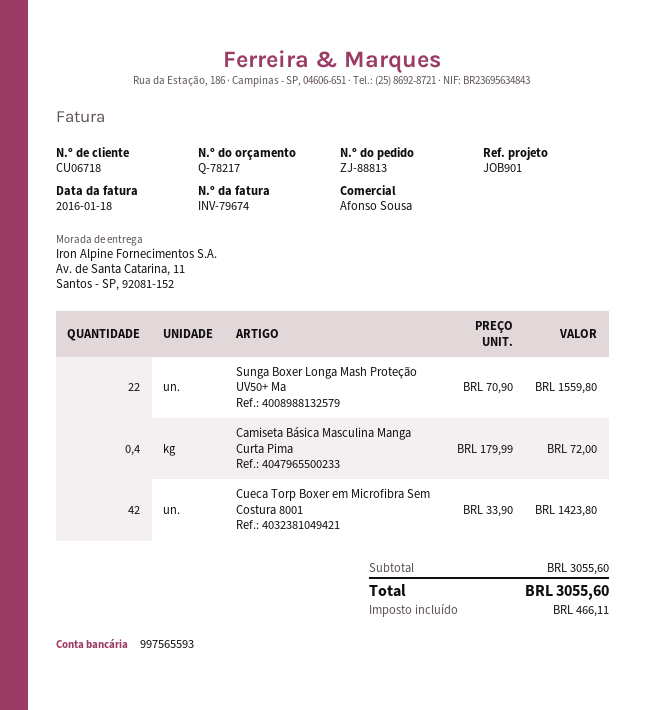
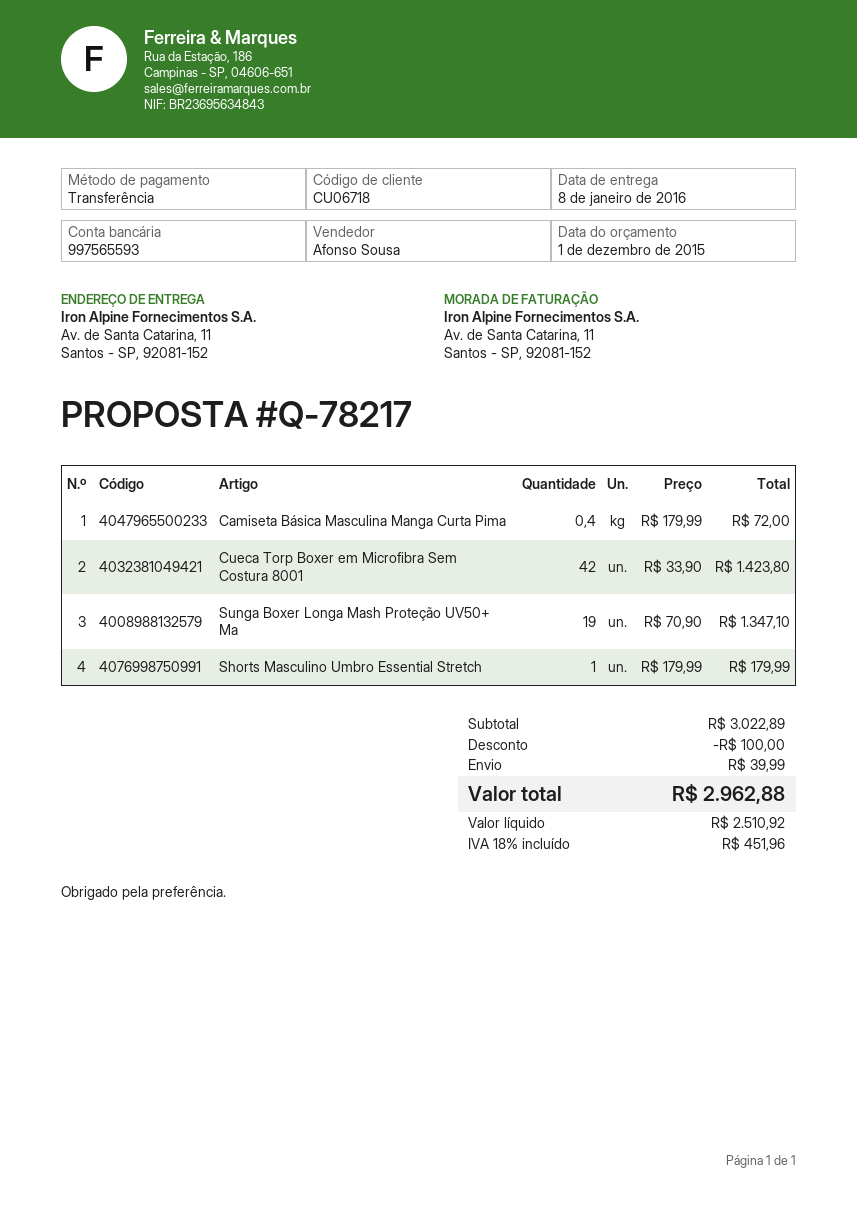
Sunga Boxer Longa Mash Proteção UV50+ Ma: 22 x 70.90 = 1559.80 -> 19 x 70.90 = 1347.10
Shorts Masculino Umbro Essential Stretch: none -> 1 x 179.99 = 179.99
subtotal: 3055.60 -> 3022.89
discount: none -> 100.00
shipping: none -> 39.99
tax: 466.11 -> 451.96
total: 3055.60 -> 2962.88

